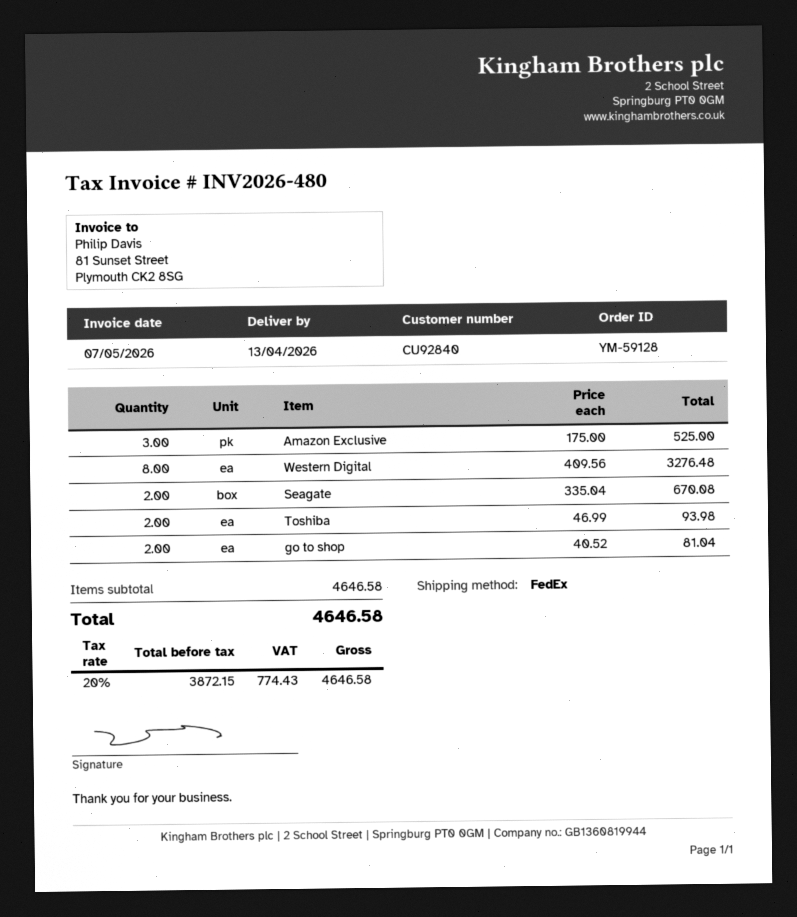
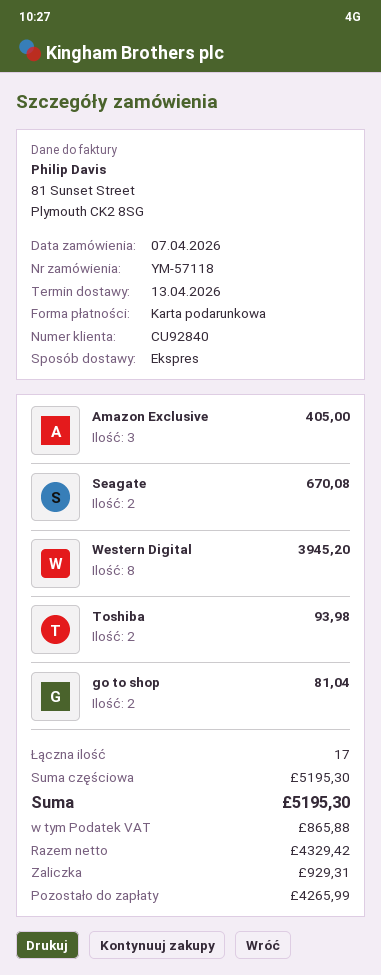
order number: YM-59128 -> YM-57118
shipping method: FedEx -> express
Amazon Exclusive: 3 for 525.00 -> 3 for 405.00
Western Digital: 8 for 3276.48 -> 8 for 3945.20
subtotal: 4646.58 -> 5195.30
net: 3872.15 -> 4329.42
tax: 774.43 -> 865.88
total: 4646.58 -> 5195.30

